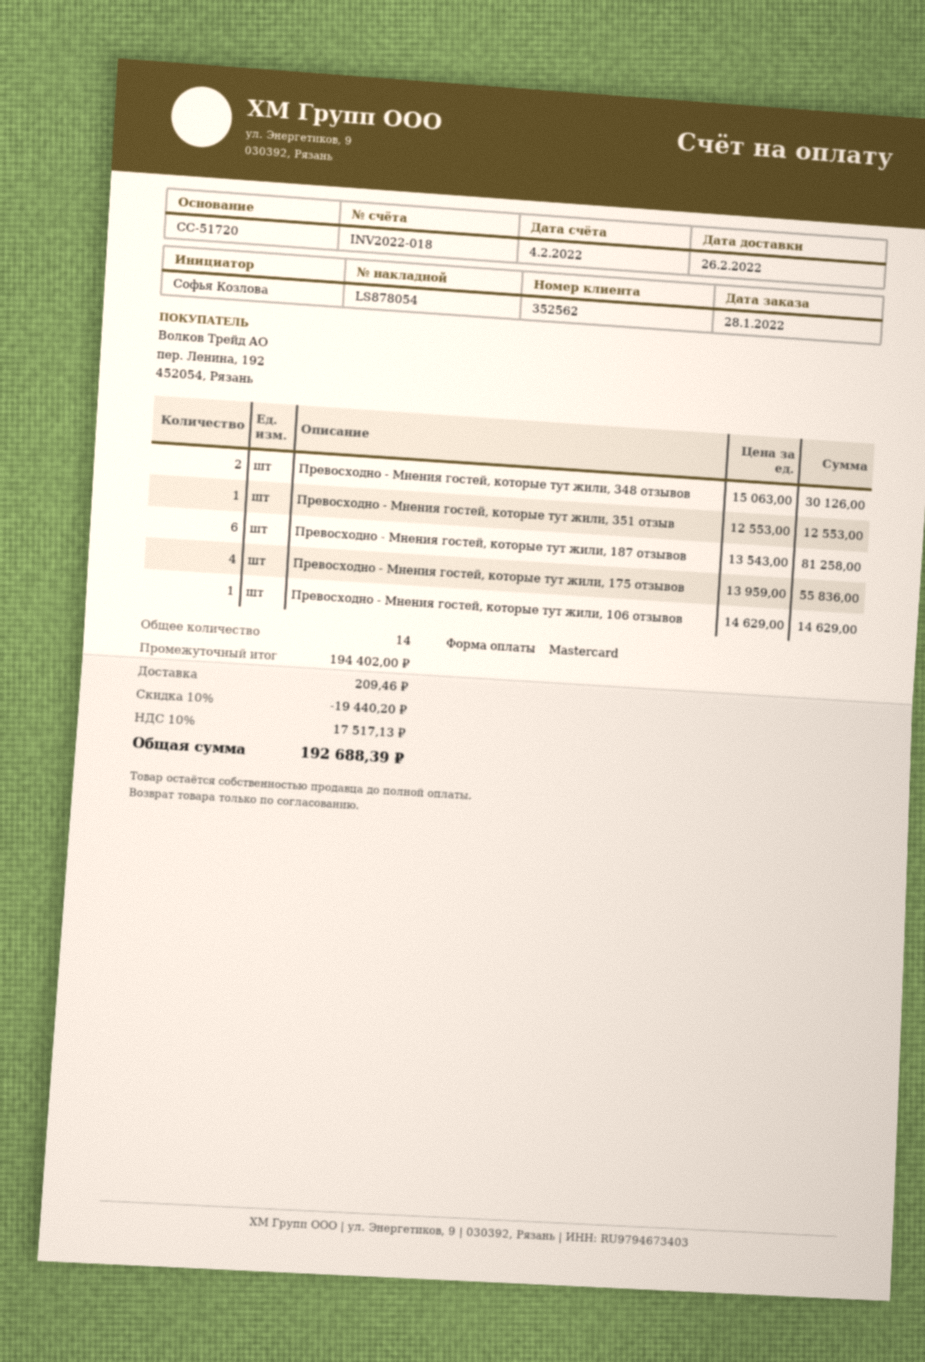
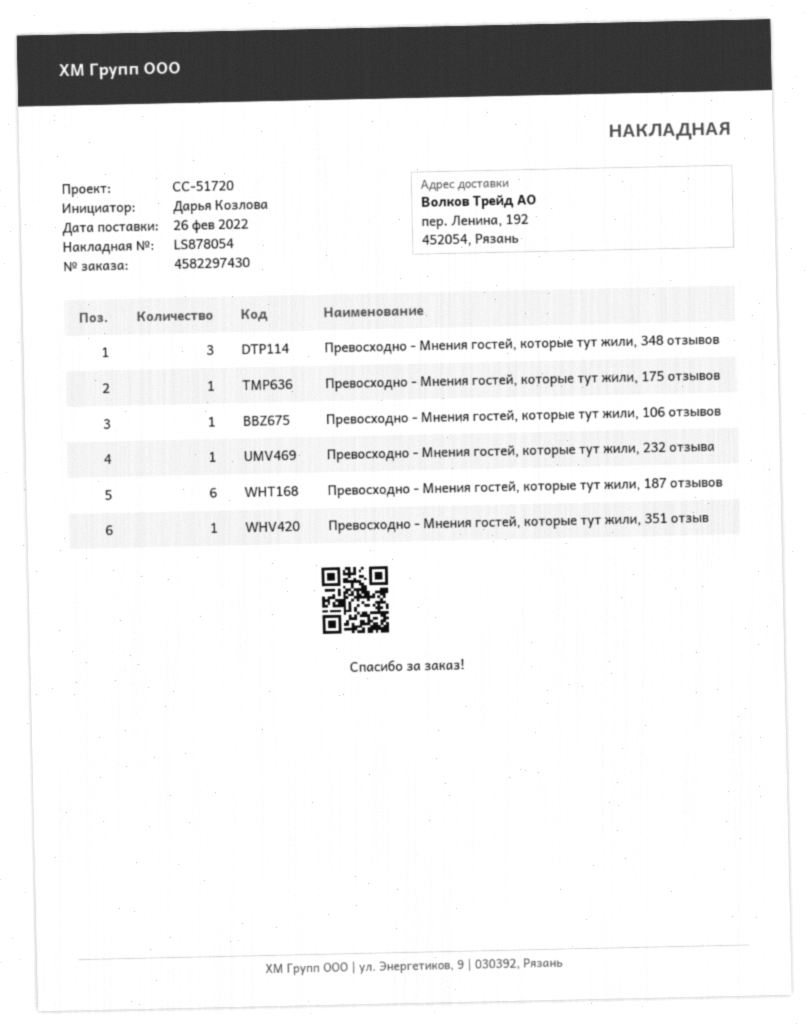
ordered by: Софья Козлова -> Дарья Козлова
Превосходно - Мнения гостей, которые тут жили, 348 отзывов: 2 -> 3
Превосходно - Мнения гостей, которые тут жили, 175 отзывов: 4 -> 1
Превосходно - Мнения гостей, которые тут жили, 232 отзыва: none -> 1

